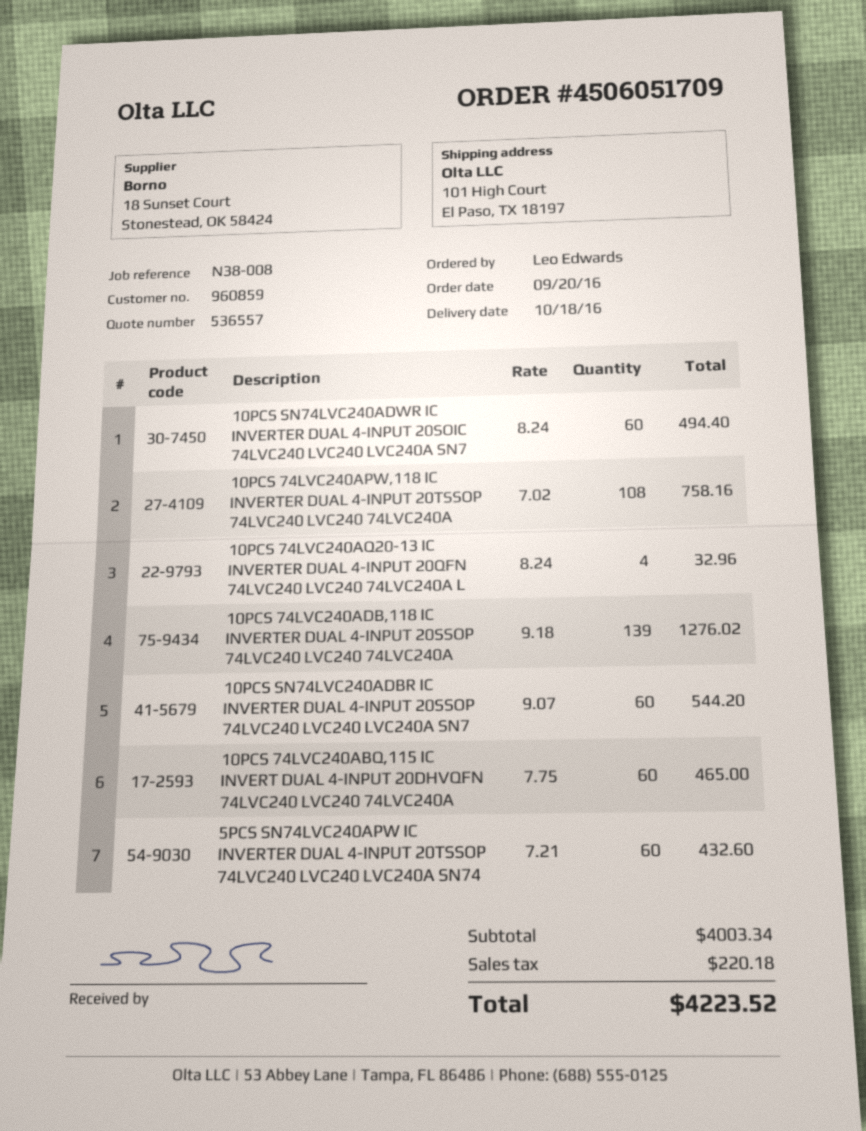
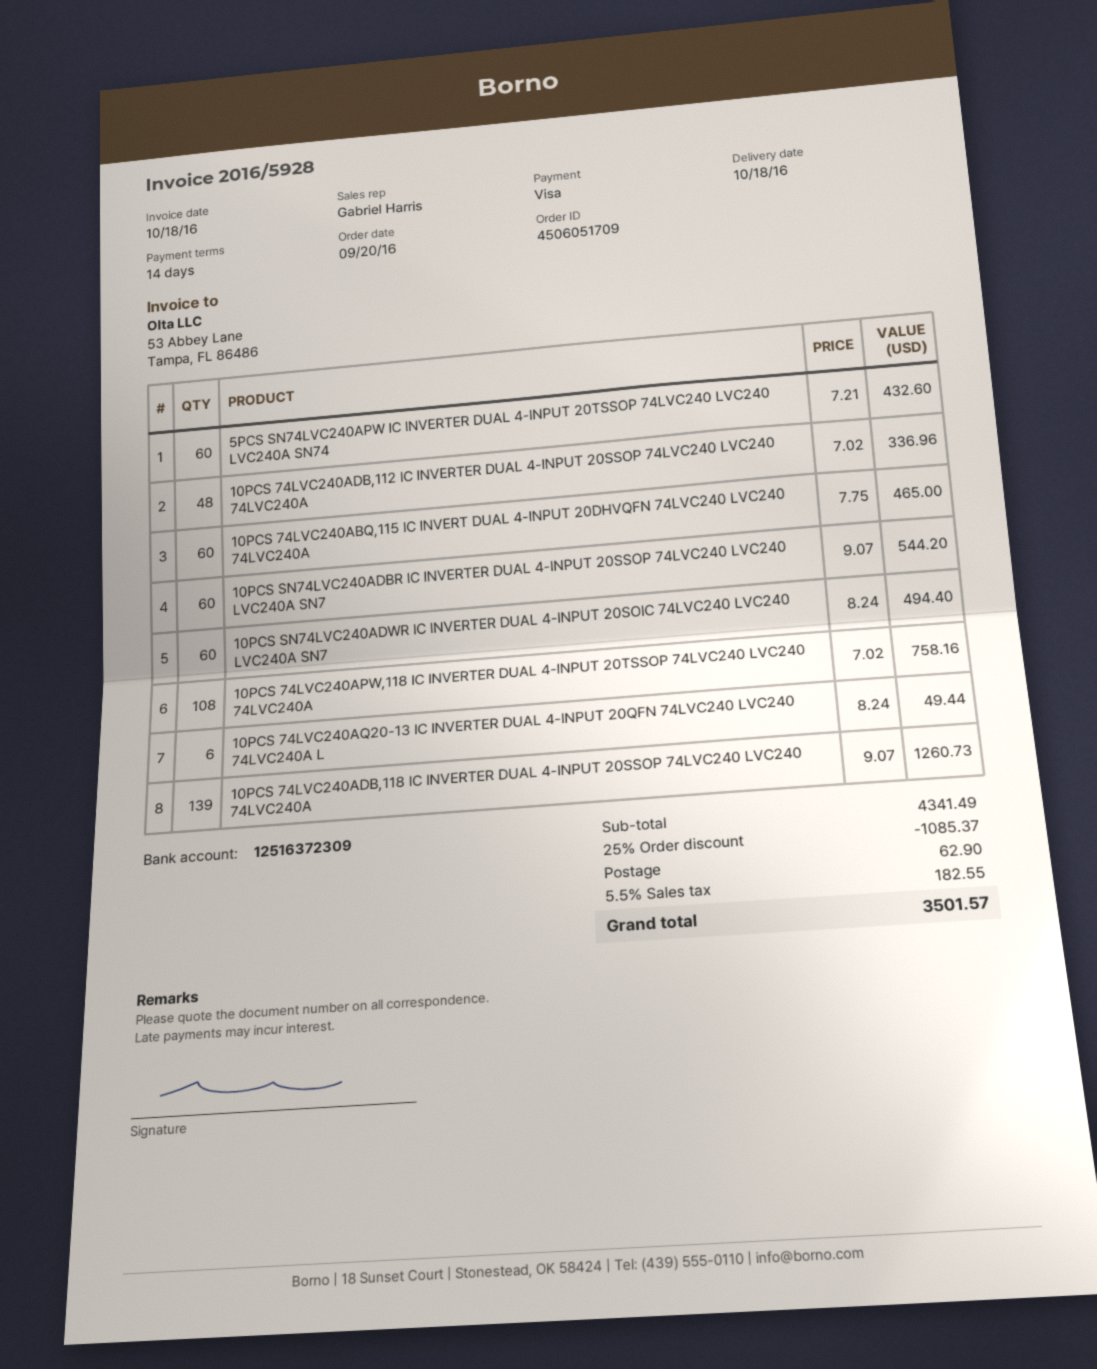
10PCS 74LVC240AQ20-13 IC INVERTER DUAL 4-INPUT 20QFN 74LVC240 LVC240 74LVC240A L: 4 x 8.24 = 32.96 -> 6 x 8.24 = 49.44
10PCS 74LVC240ADB,118 IC INVERTER DUAL 4-INPUT 20SSOP 74LVC240 LVC240 74LVC240A: 139 x 9.18 = 1276.02 -> 139 x 9.07 = 1260.73
10PCS 74LVC240ADB,112 IC INVERTER DUAL 4-INPUT 20SSOP 74LVC240 LVC240 74LVC240A: none -> 48 x 7.02 = 336.96
subtotal: 4003.34 -> 4341.49
discount: none -> 25% = 1085.37
shipping: none -> 62.90
tax: 220.18 -> 182.55
total: 4223.52 -> 3501.57

